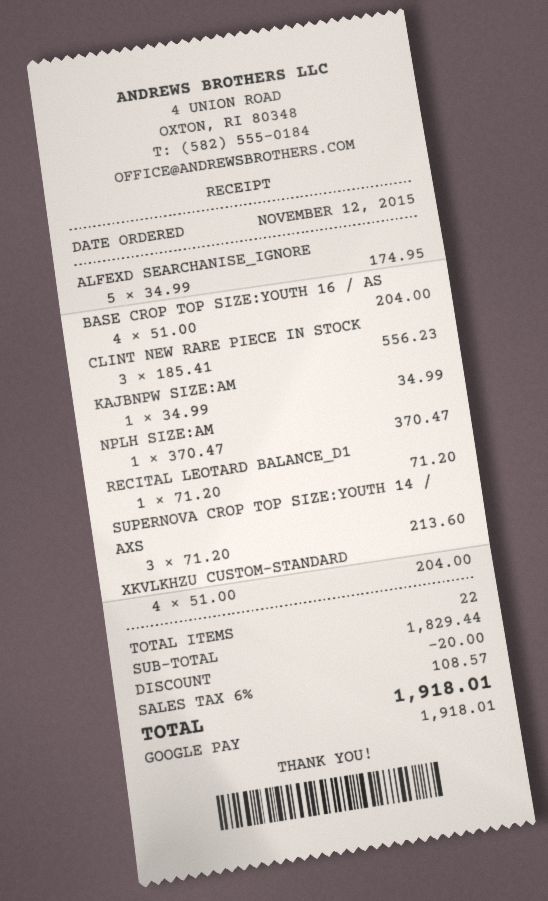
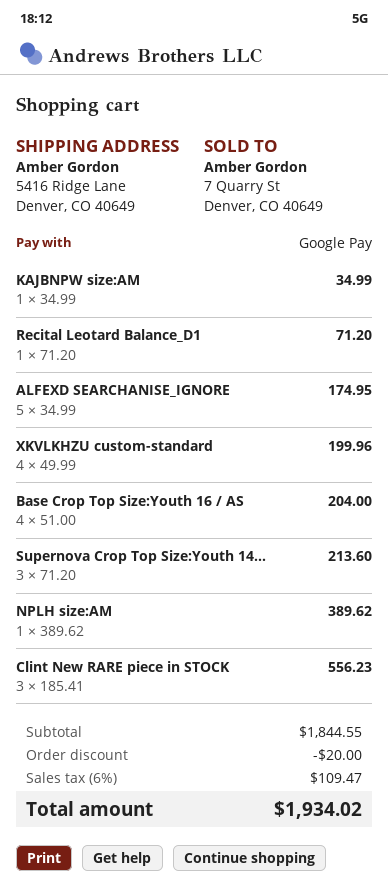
NPLH SIZE:AM: 1 x 370.47 = 370.47 -> 1 x 389.62 = 389.62
XKVLKHZU CUSTOM-STANDARD: 4 x 51.00 = 204.00 -> 4 x 49.99 = 199.96
subtotal: 1829.44 -> 1844.55
tax: 6% = 108.57 -> 6% = 109.47
total: 1918.01 -> 1934.02

